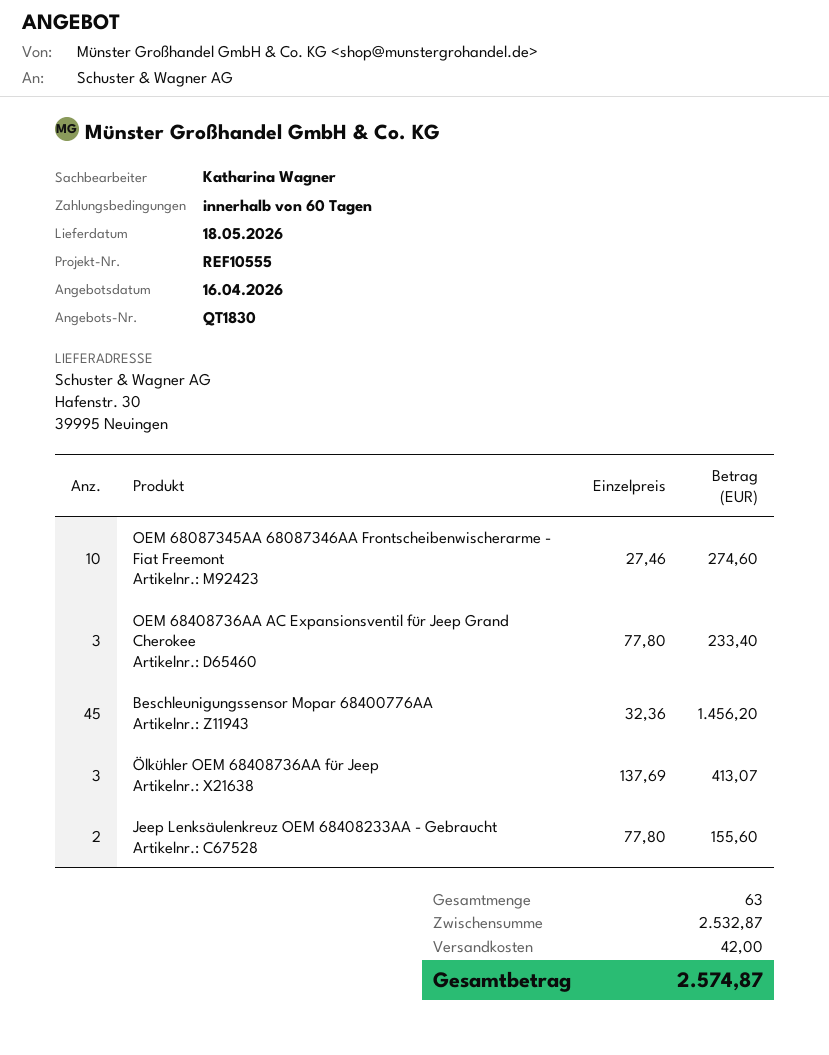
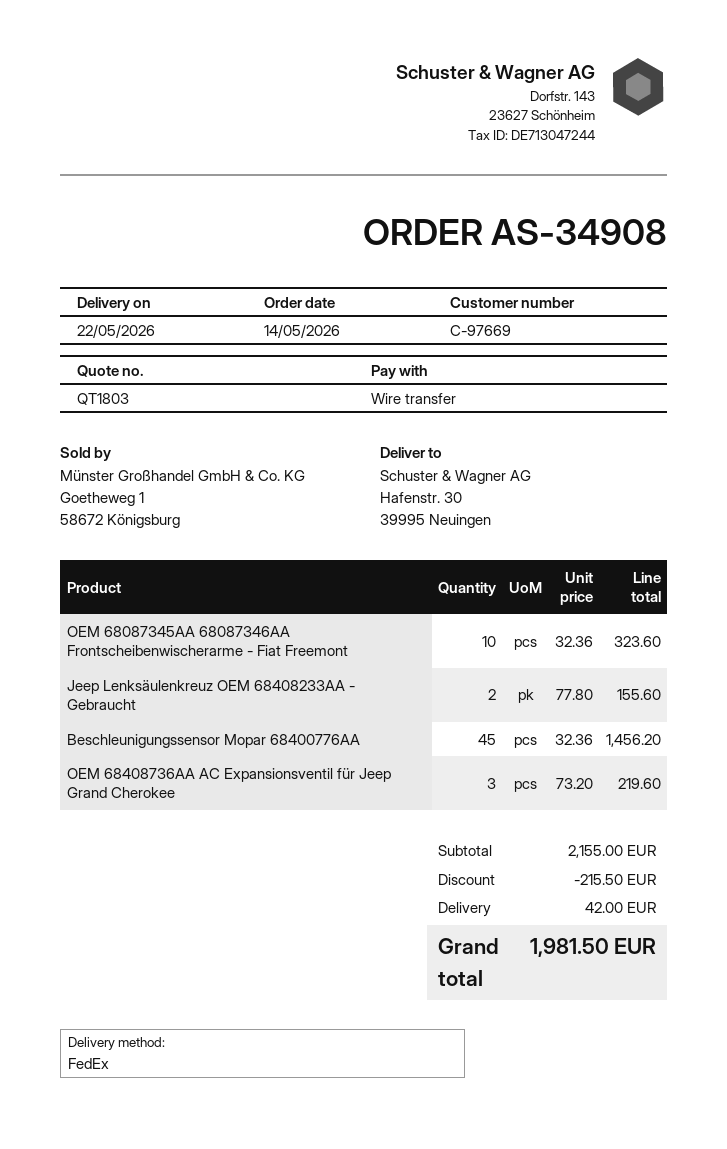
quote number: QT1830 -> QT1803
delivery date: 2026-05-18 -> 2026-05-22
OEM 68087345AA 68087346AA Frontscheibenwischerarme - Fiat Freemont: 10 x 27.46 = 274.60 -> 10 x 32.36 = 323.60
OEM 68408736AA AC Expansionsventil für Jeep Grand Cherokee: 3 x 77.80 = 233.40 -> 3 x 73.20 = 219.60
Ölkühler OEM 68408736AA für Jeep: 3 x 137.69 = 413.07 -> none
subtotal: 2532.87 -> 2155.00
discount: none -> 215.50
total: 2574.87 -> 1981.50

